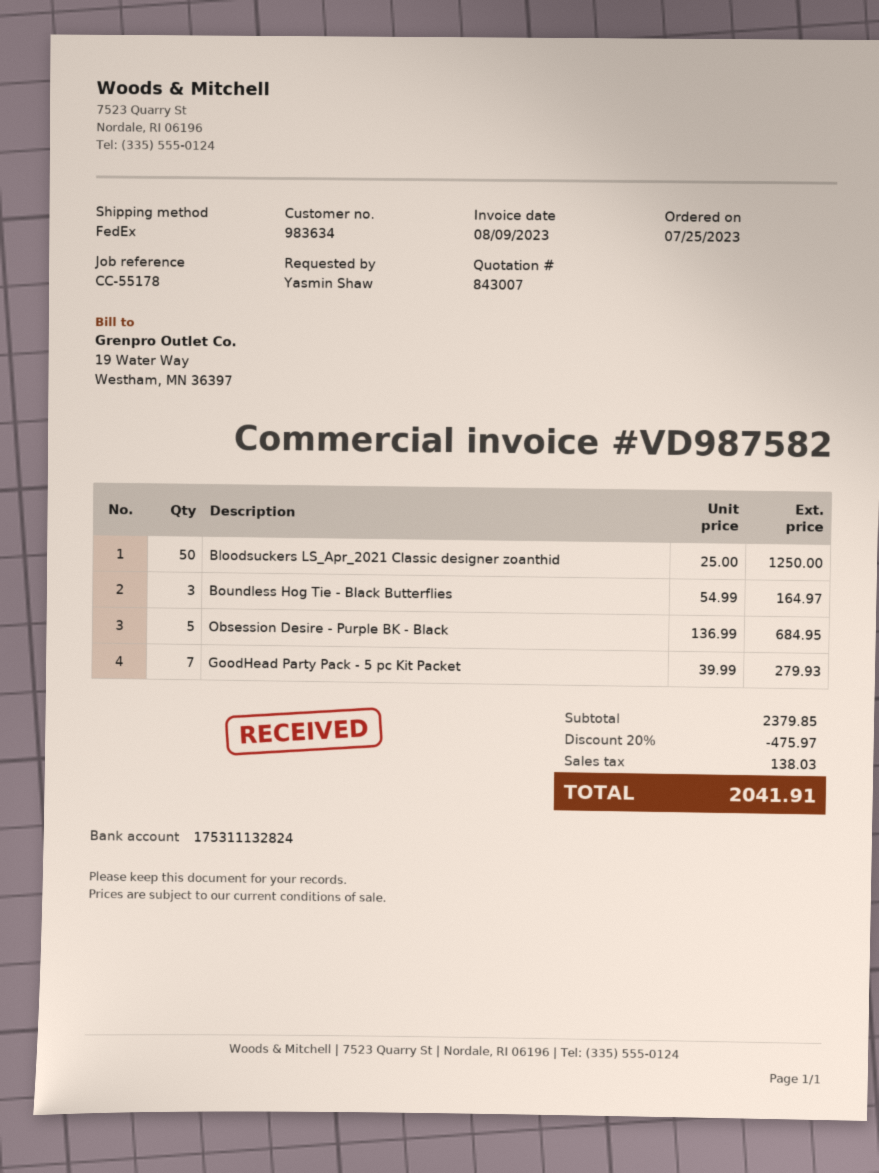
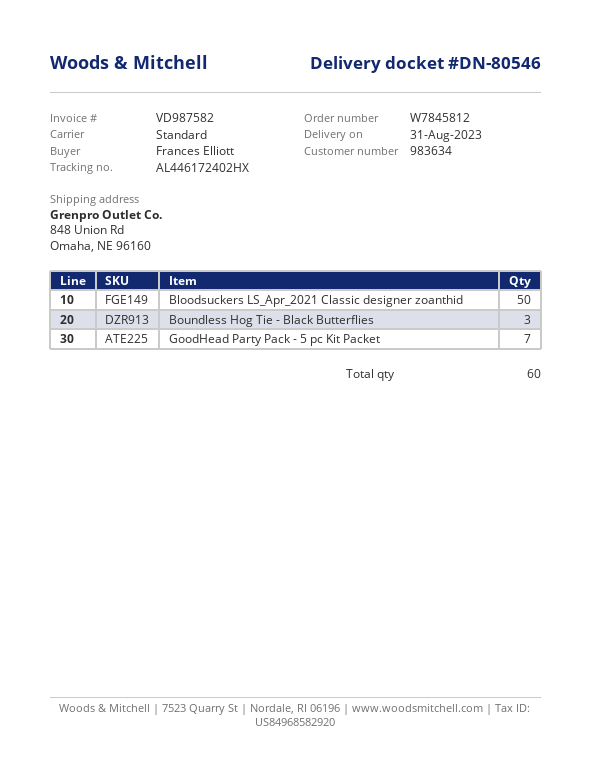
ordered by: Yasmin Shaw -> Frances Elliott
shipping method: FedEx -> standard
Obsession Desire - Purple BK - Black: 5 -> none

